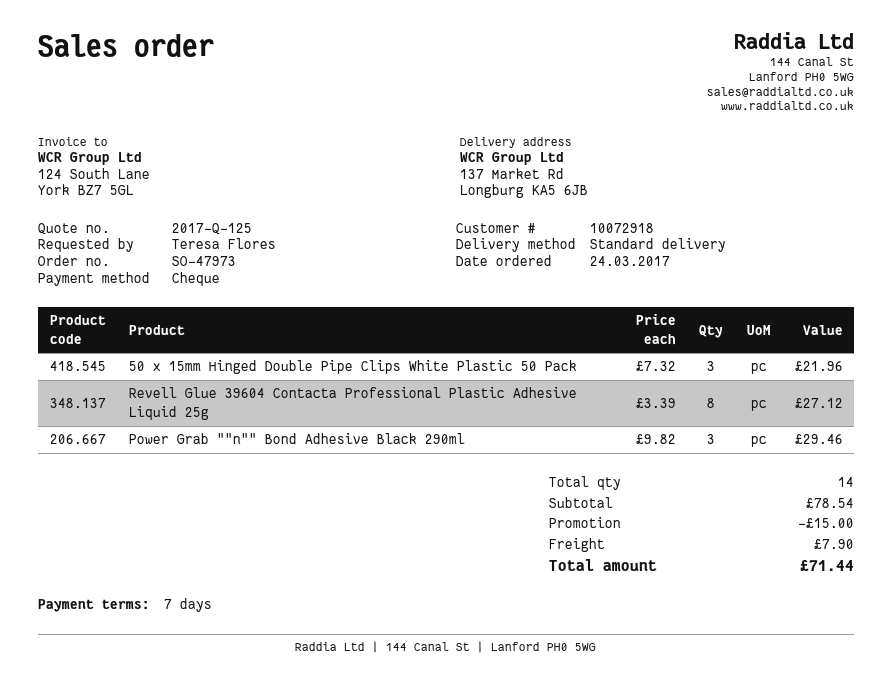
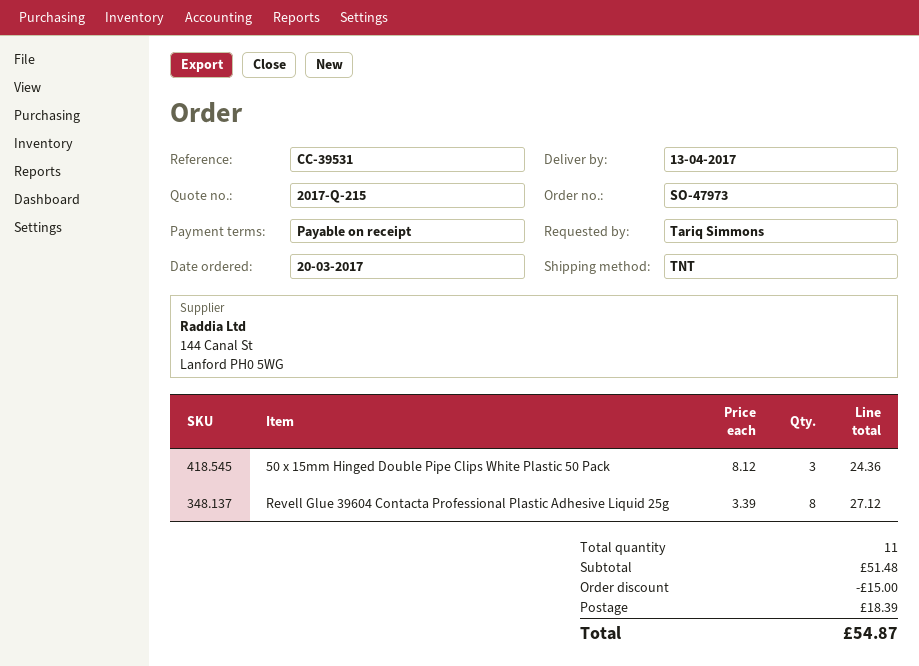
quote number: 2017-Q-125 -> 2017-Q-215
order date: 2017-03-24 -> 2017-03-20
payment terms: 7 days -> on receipt
ordered by: Teresa Flores -> Tariq Simmons
shipping method: standard -> TNT
50 x 15mm Hinged Double Pipe Clips White Plastic 50 Pack: 3 x 7.32 = 21.96 -> 3 x 8.12 = 24.36
Power Grab ""n"" Bond Adhesive Black 290ml: 3 x 9.82 = 29.46 -> none
total quantity: 14 -> 11
subtotal: 78.54 -> 51.48
shipping: 7.90 -> 18.39
total: 71.44 -> 54.87

